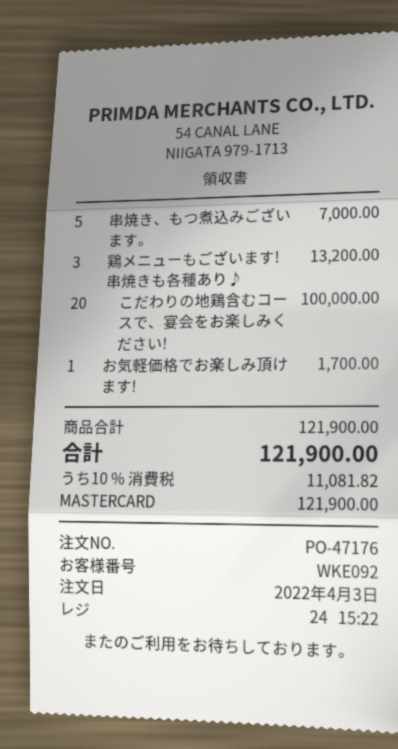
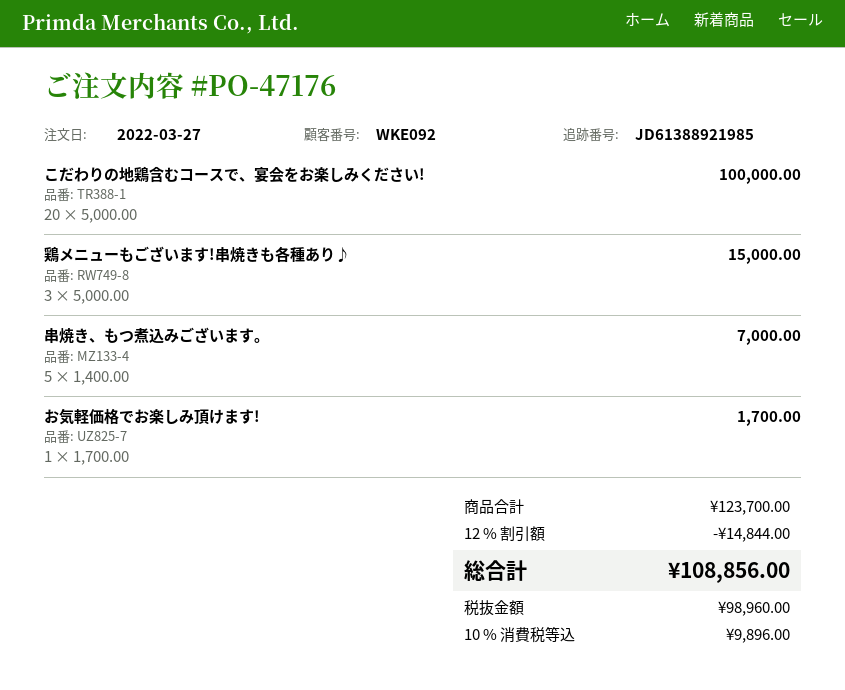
order date: 2022-04-03 -> 2022-03-27
鶏メニューもございます!串焼きも各種あり♪: 3 for 13200.00 -> 3 for 15000.00
subtotal: 121900.00 -> 123700.00
discount: none -> 12% = 14844.00
tax: 10% = 11081.82 -> 10% = 9896.00
total: 121900.00 -> 108856.00

